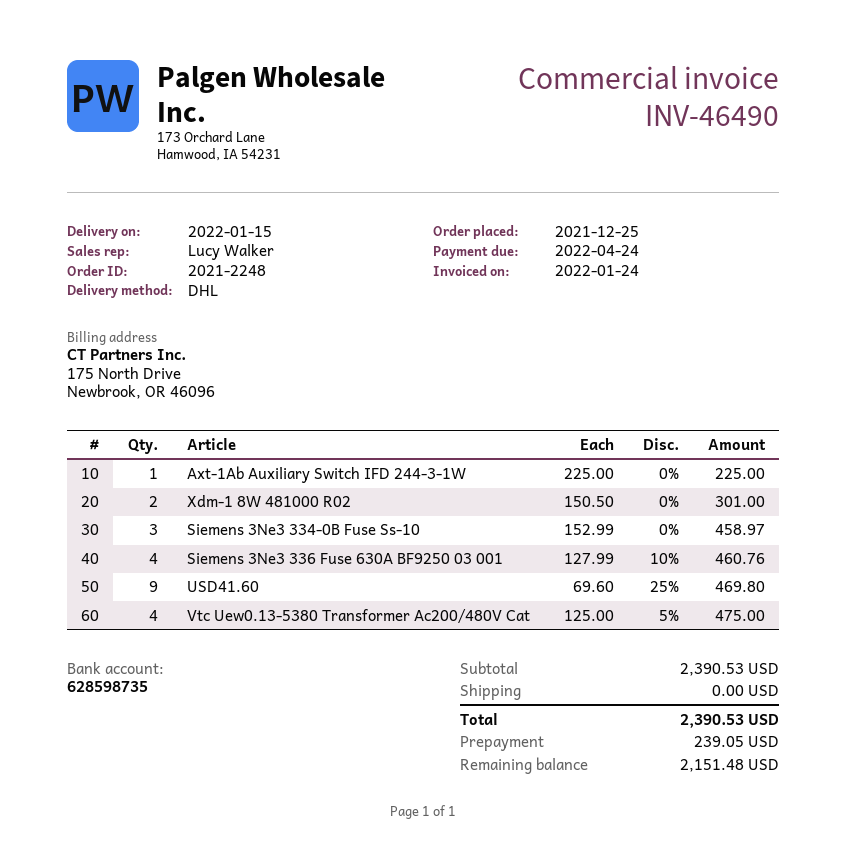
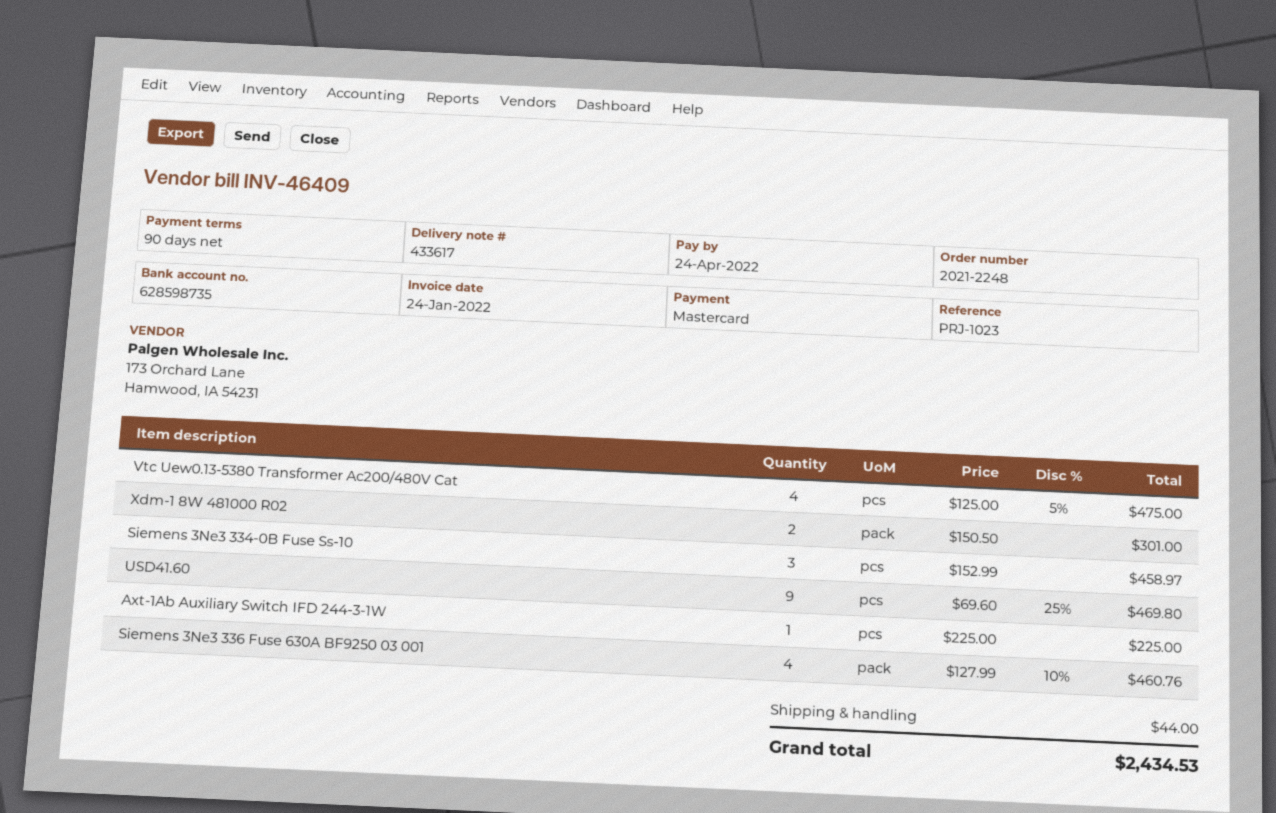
invoice number: INV-46490 -> INV-46409
shipping: 0.00 -> 44.00
total: 2390.53 -> 2434.53

